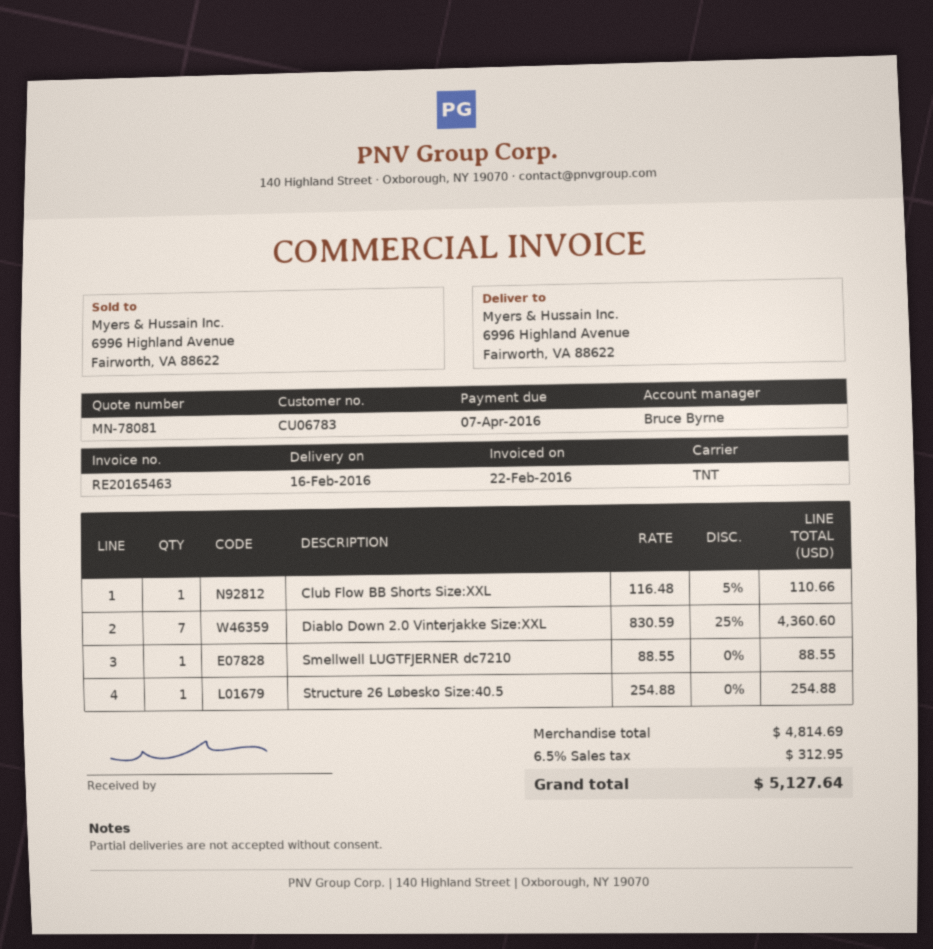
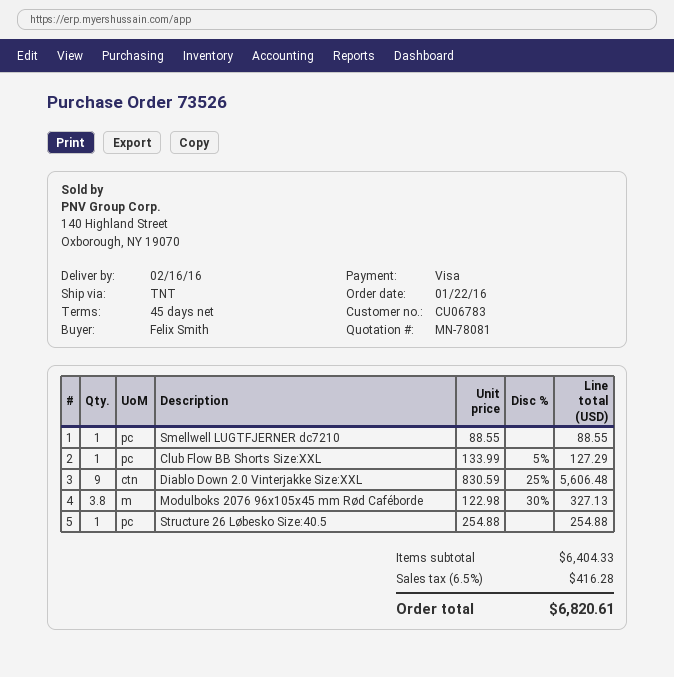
Club Flow BB Shorts Size:XXL: 1 x 116.48 - 5% = 110.66 -> 1 x 133.99 - 5% = 127.29
Diablo Down 2.0 Vinterjakke Size:XXL: 7 x 830.59 - 25% = 4360.60 -> 9 x 830.59 - 25% = 5606.48
Modulboks 2076 96x105x45 mm Rød Caféborde: none -> 3.8 x 122.98 - 30% = 327.13
subtotal: 4814.69 -> 6404.33
tax: 6.5% = 312.95 -> 6.5% = 416.28
total: 5127.64 -> 6820.61

